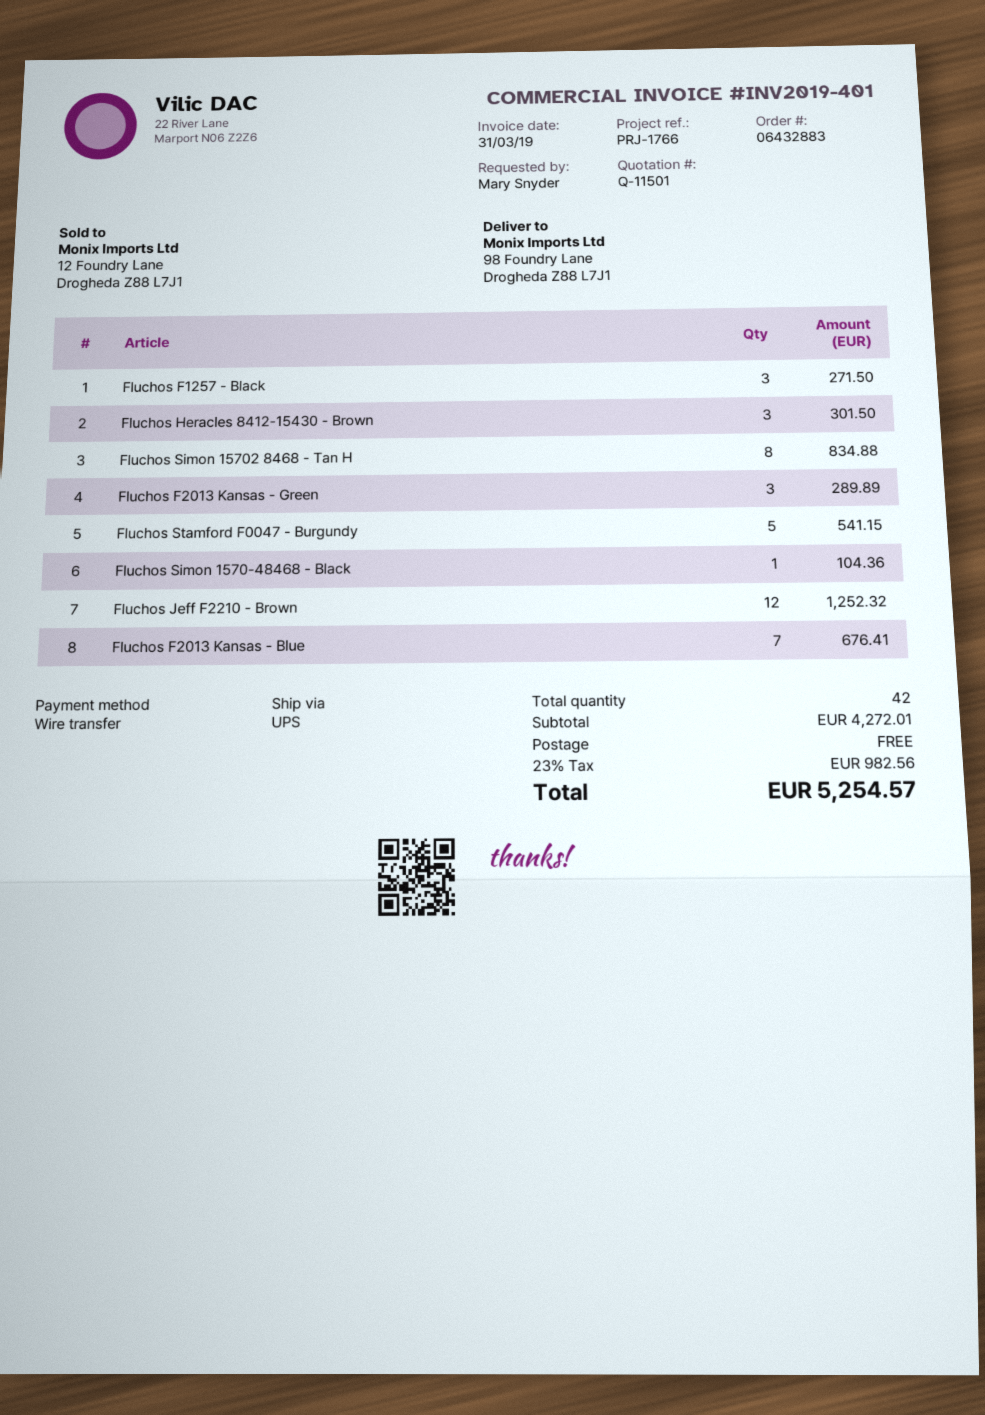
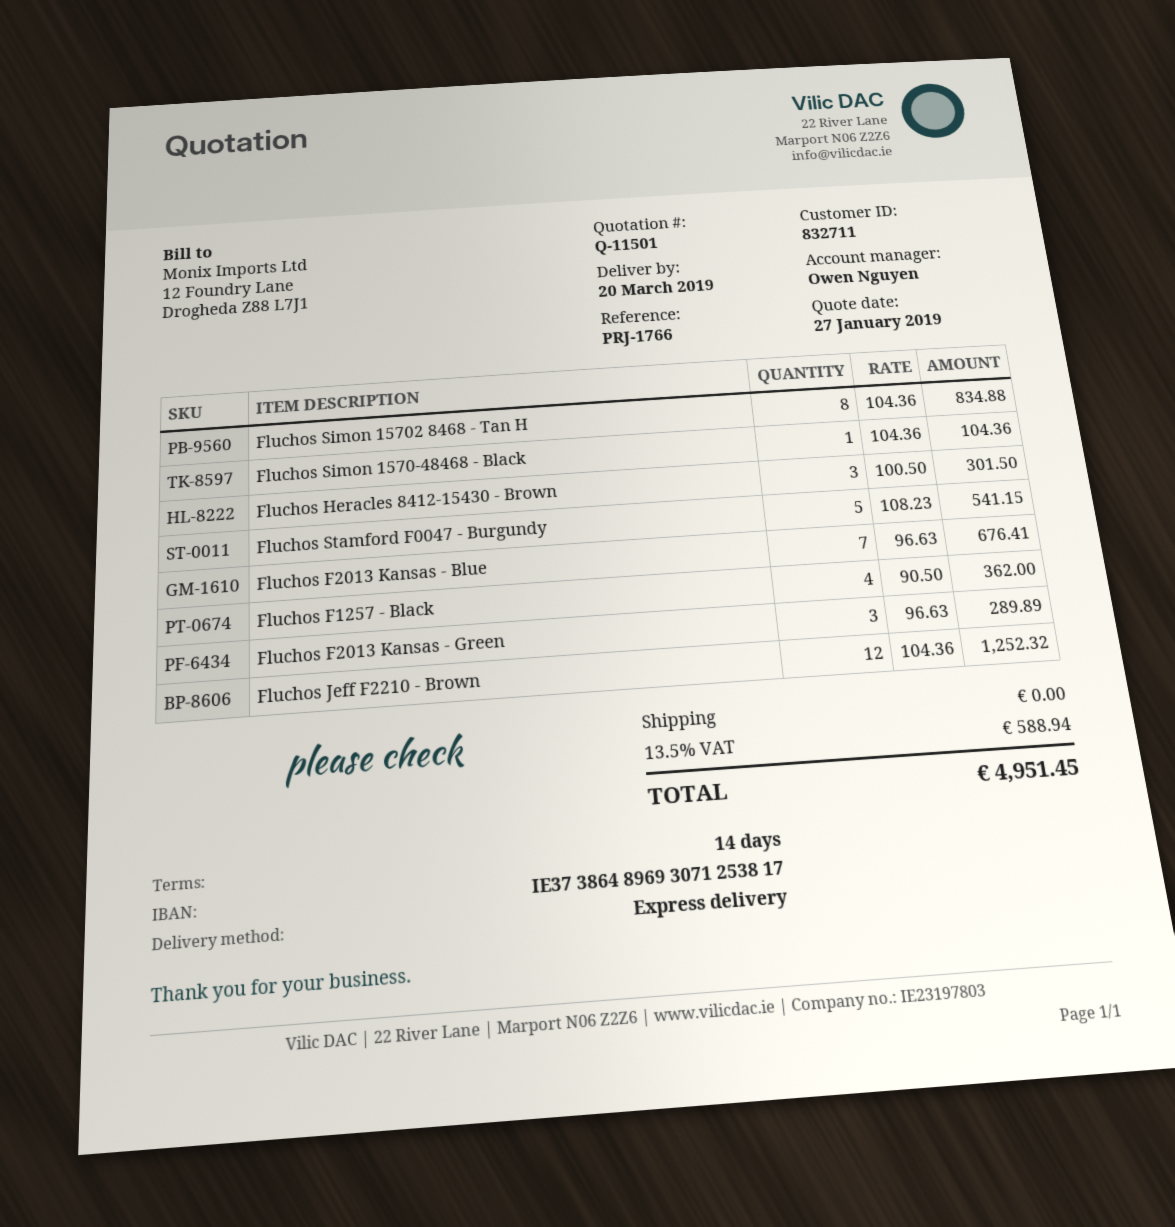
shipping method: UPS -> express
Fluchos F1257 - Black: 3 for 271.50 -> 4 for 362.00
tax: 23% = 982.56 -> 13.5% = 588.94
total: 5254.57 -> 4951.45

